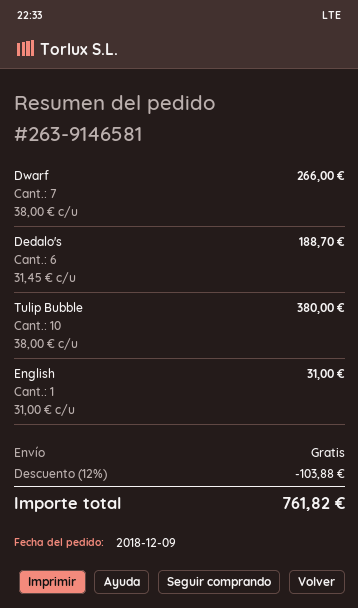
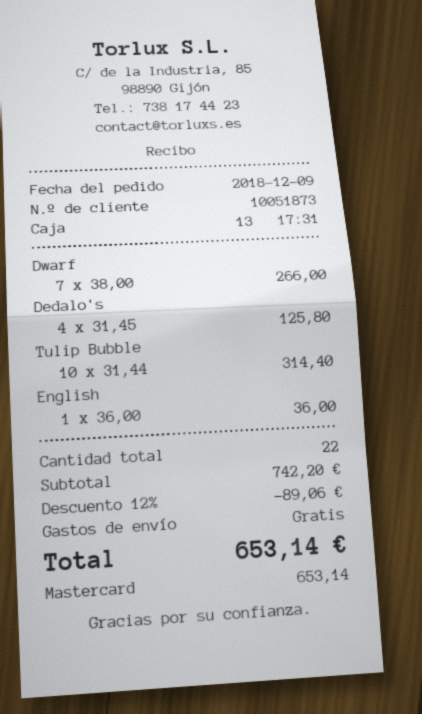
Dedalo's: 6 x 31.45 = 188.70 -> 4 x 31.45 = 125.80
Tulip Bubble: 10 x 38.00 = 380.00 -> 10 x 31.44 = 314.40
English: 1 x 31.00 = 31.00 -> 1 x 36.00 = 36.00
discount: 12% = 103.88 -> 12% = 89.06
total: 761.82 -> 653.14

